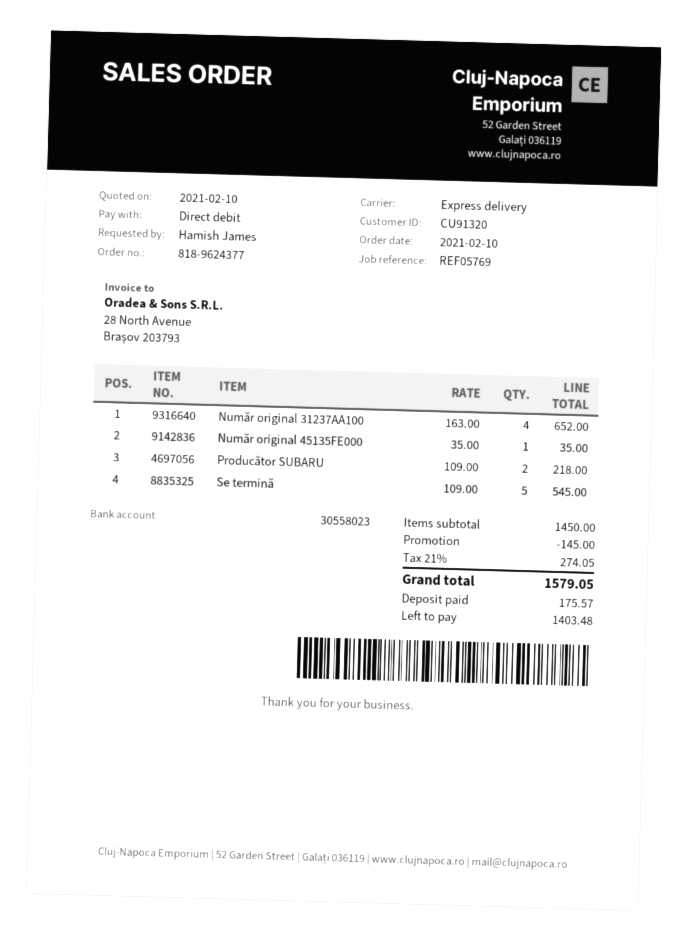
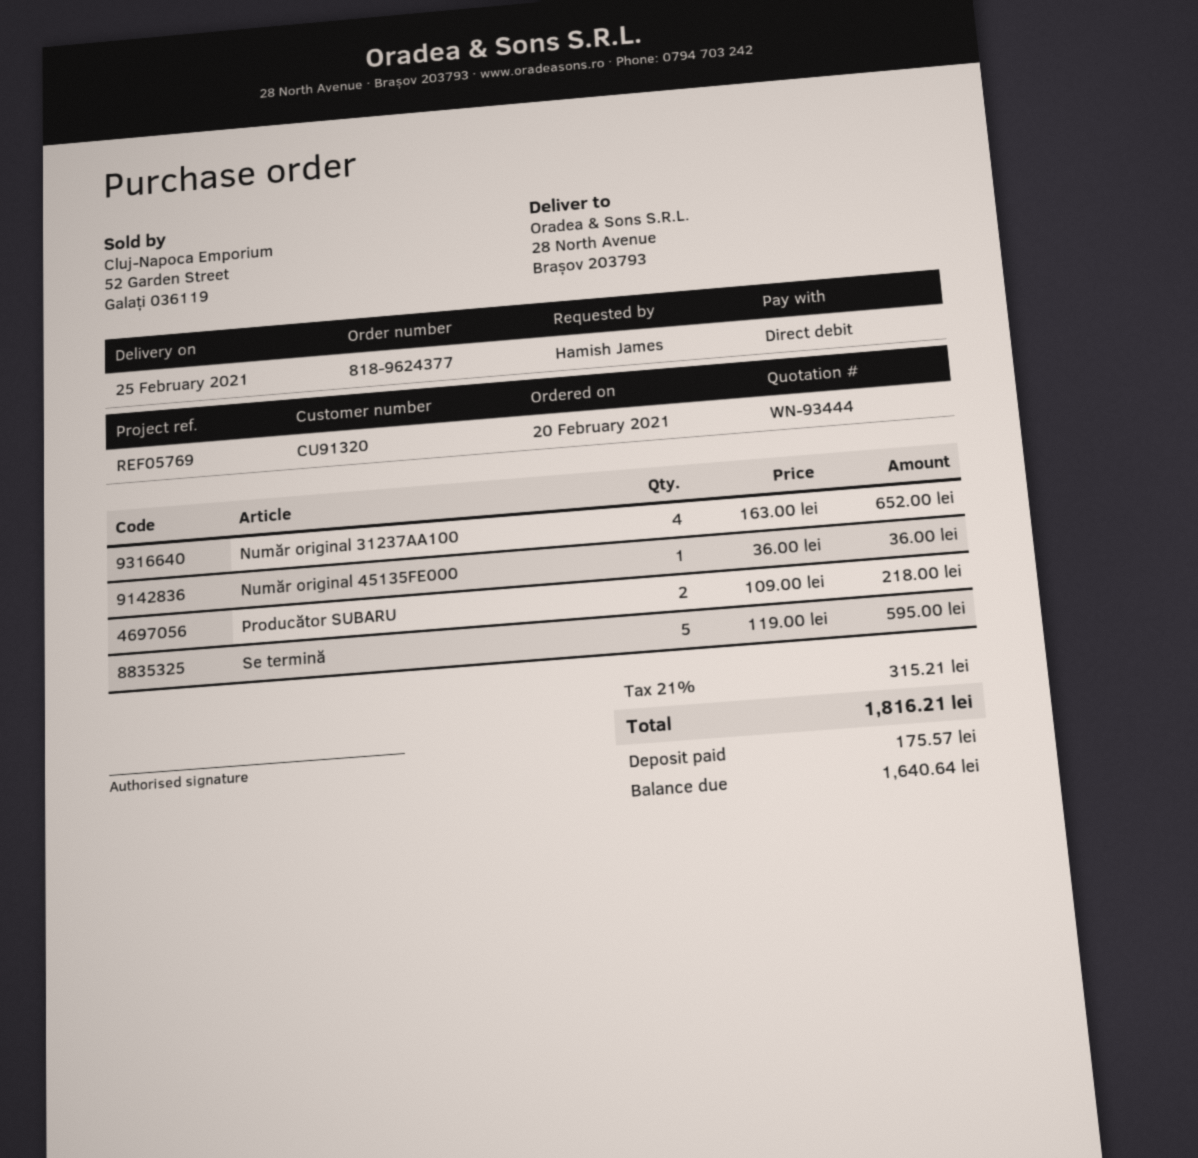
order date: 2021-02-10 -> 2021-02-20
Număr original 45135FE000: 1 x 35.00 = 35.00 -> 1 x 36.00 = 36.00
Se termină: 5 x 109.00 = 545.00 -> 5 x 119.00 = 595.00
discount: 145.00 -> none
tax: 21% = 274.05 -> 21% = 315.21
total: 1579.05 -> 1816.21
balance: 1403.48 -> 1640.64

